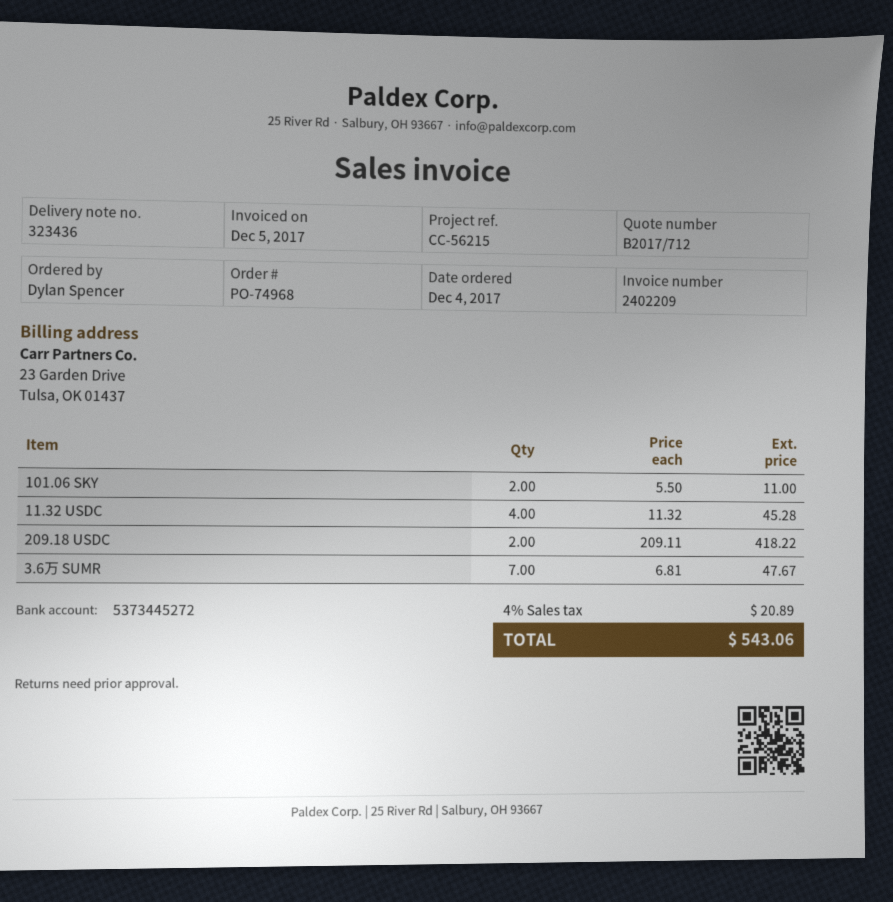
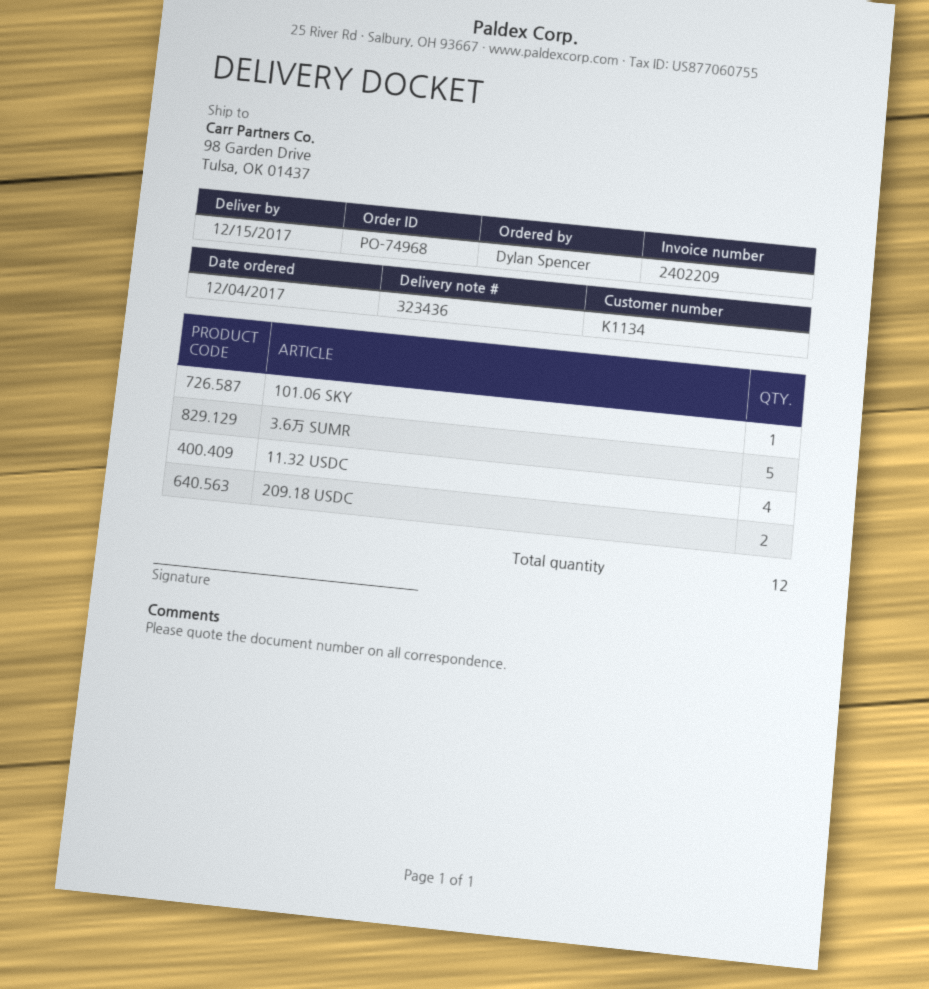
101.06 SKY: 2 -> 1
3.6万 SUMR: 7 -> 5

